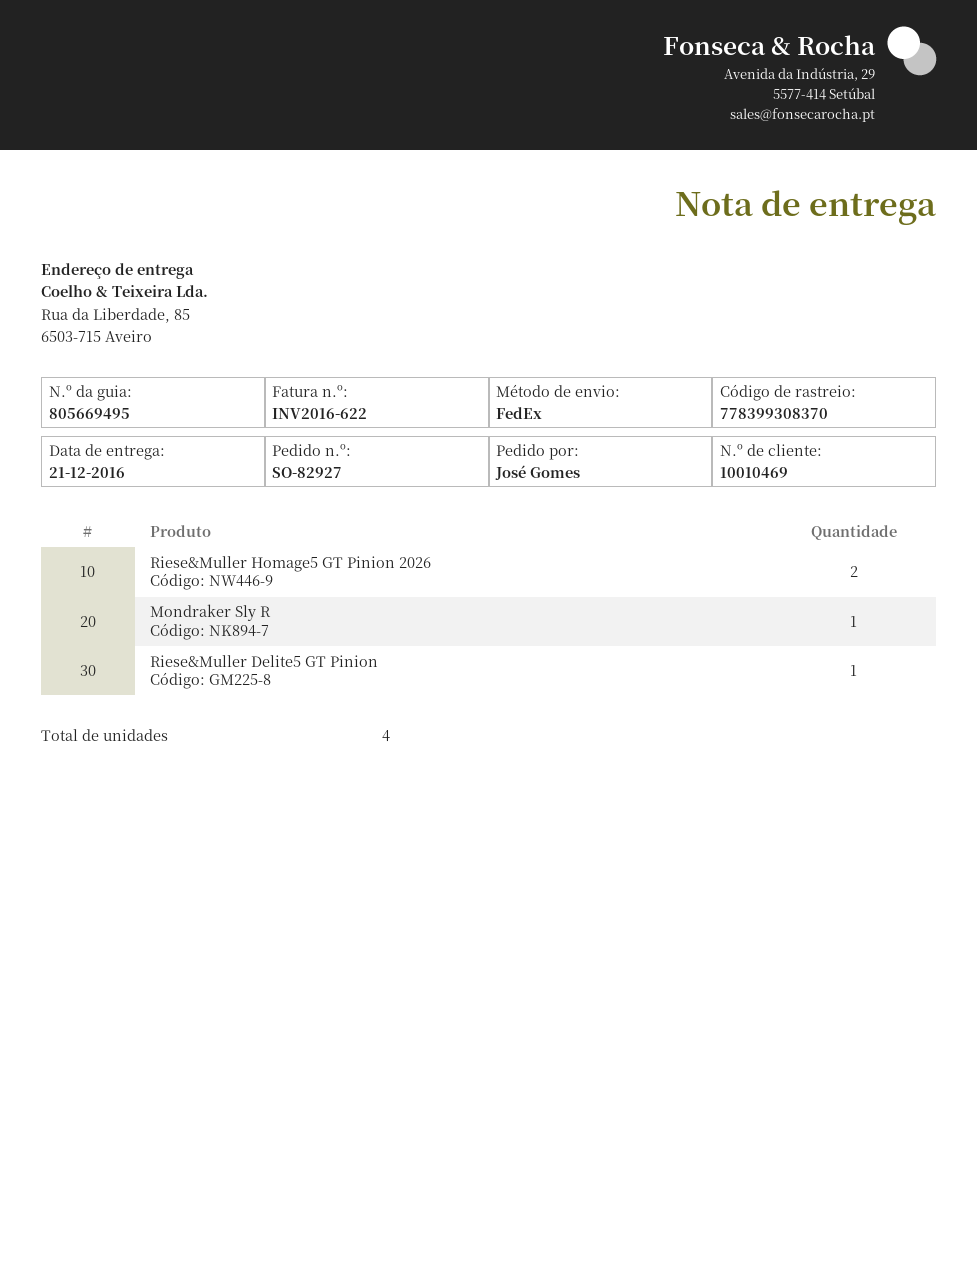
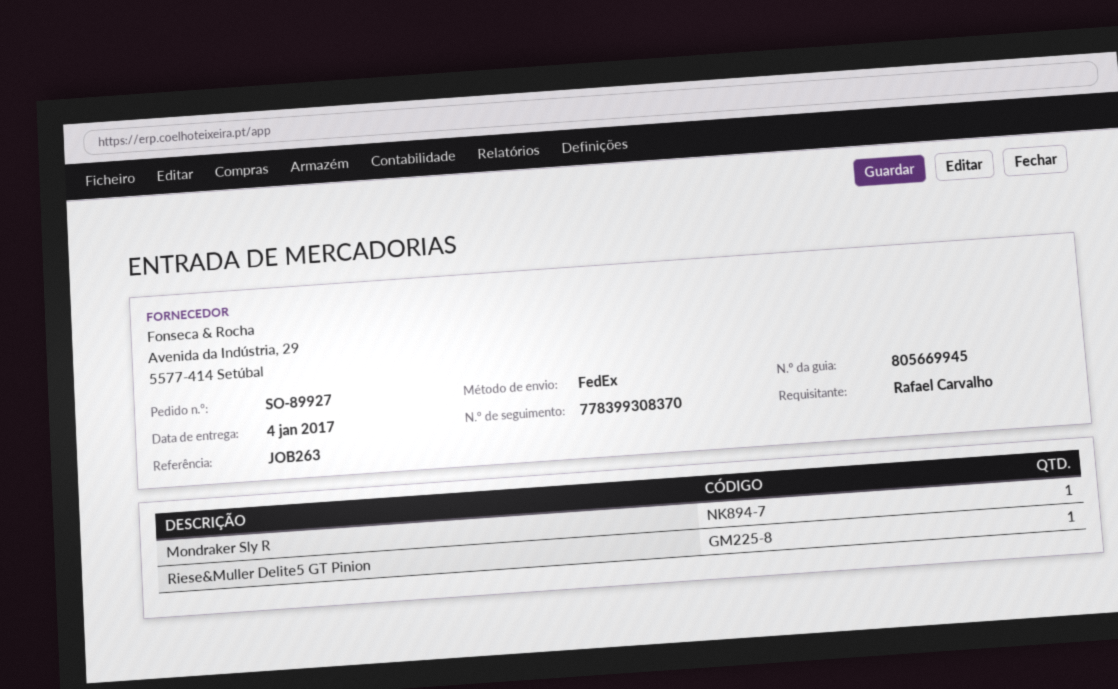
order number: SO-82927 -> SO-89927
delivery note number: 805669495 -> 805669945
delivery date: 2016-12-21 -> 2017-01-04
ordered by: José Gomes -> Rafael Carvalho
Riese&Muller Homage5 GT Pinion 2026: 2 -> none

